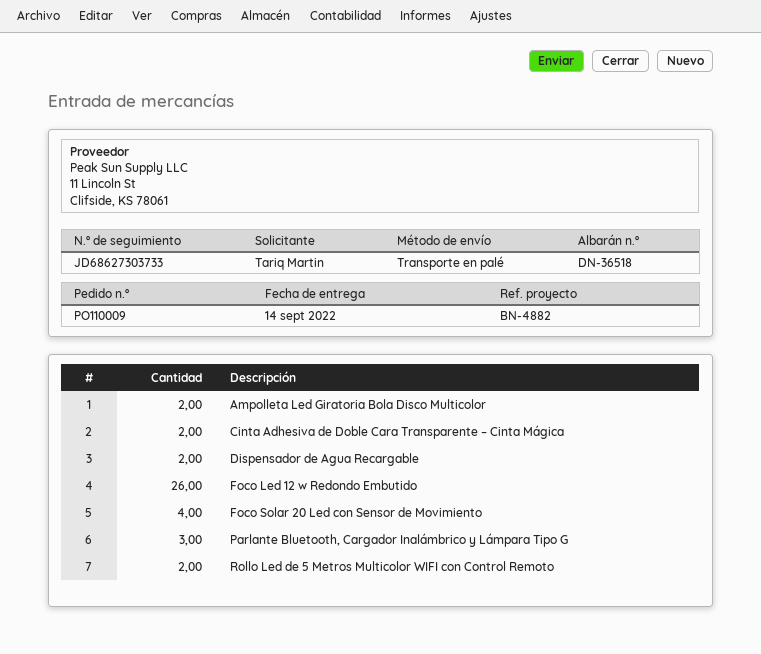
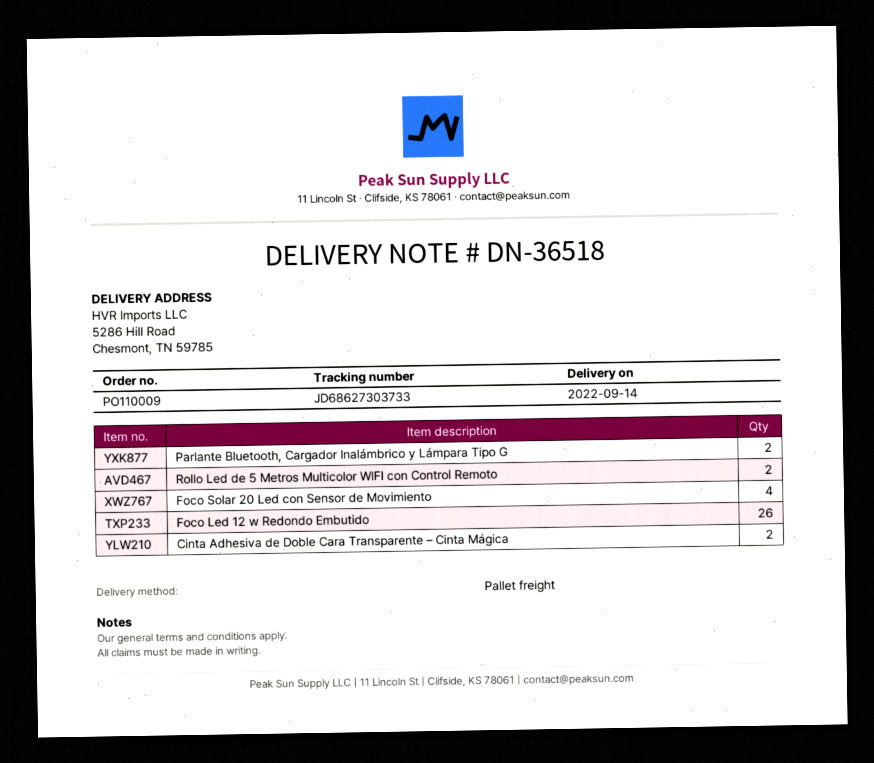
Ampolleta Led Giratoria Bola Disco Multicolor: 2 -> none
Dispensador de Agua Recargable: 2 -> none
Parlante Bluetooth, Cargador Inalámbrico y Lámpara Tipo G: 3 -> 2

